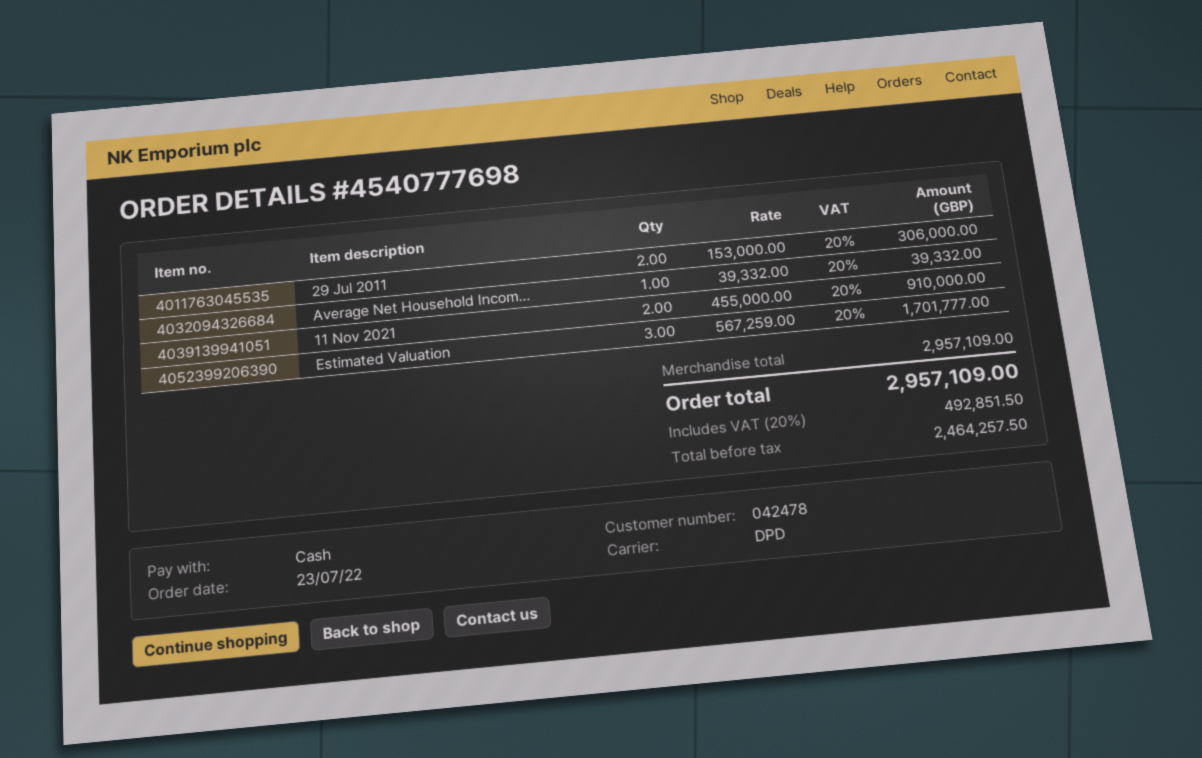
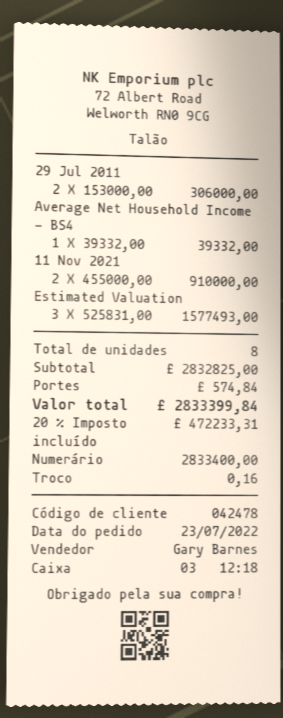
Estimated Valuation: 3 x 567259.00 = 1701777.00 -> 3 x 525831.00 = 1577493.00
subtotal: 2957109.00 -> 2832825.00
shipping: none -> 574.84
tax: 20% = 492851.50 -> 20% = 472233.31
total: 2957109.00 -> 2833399.84

